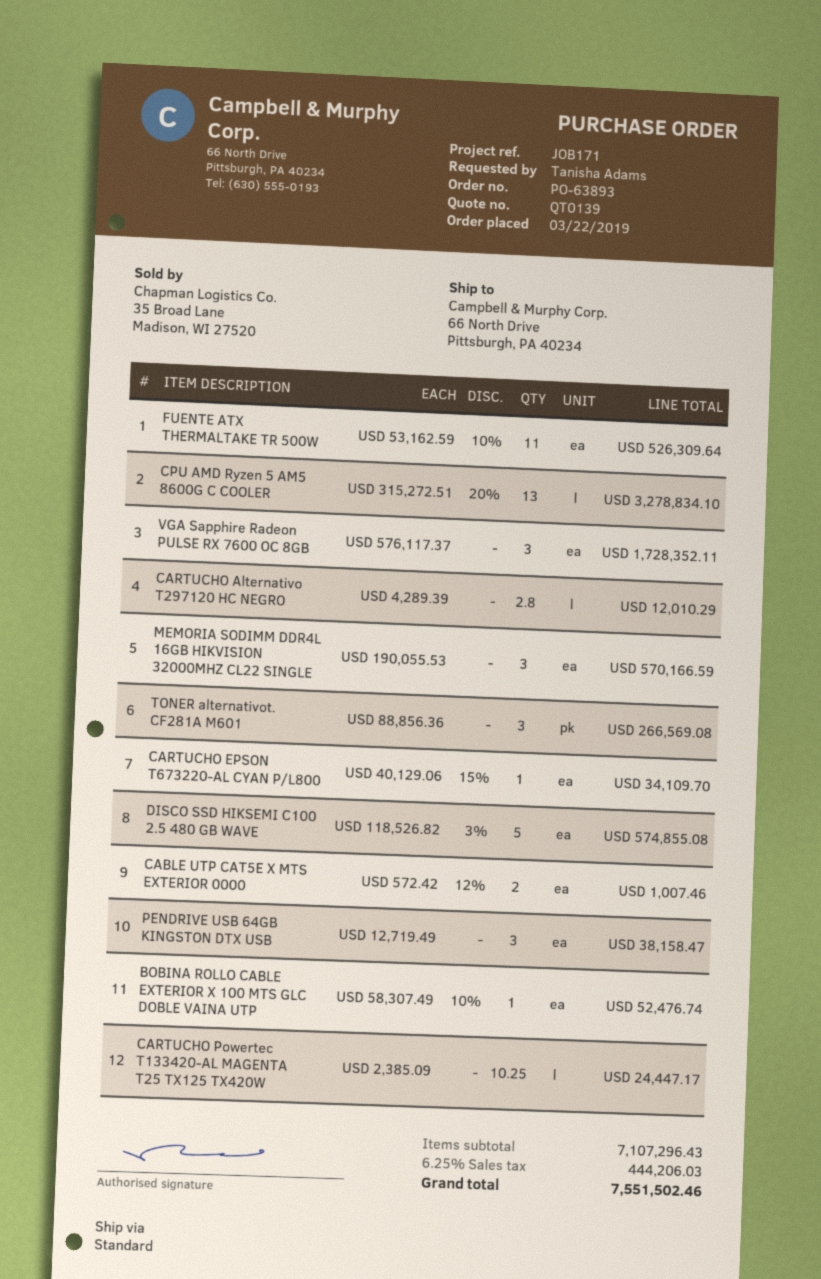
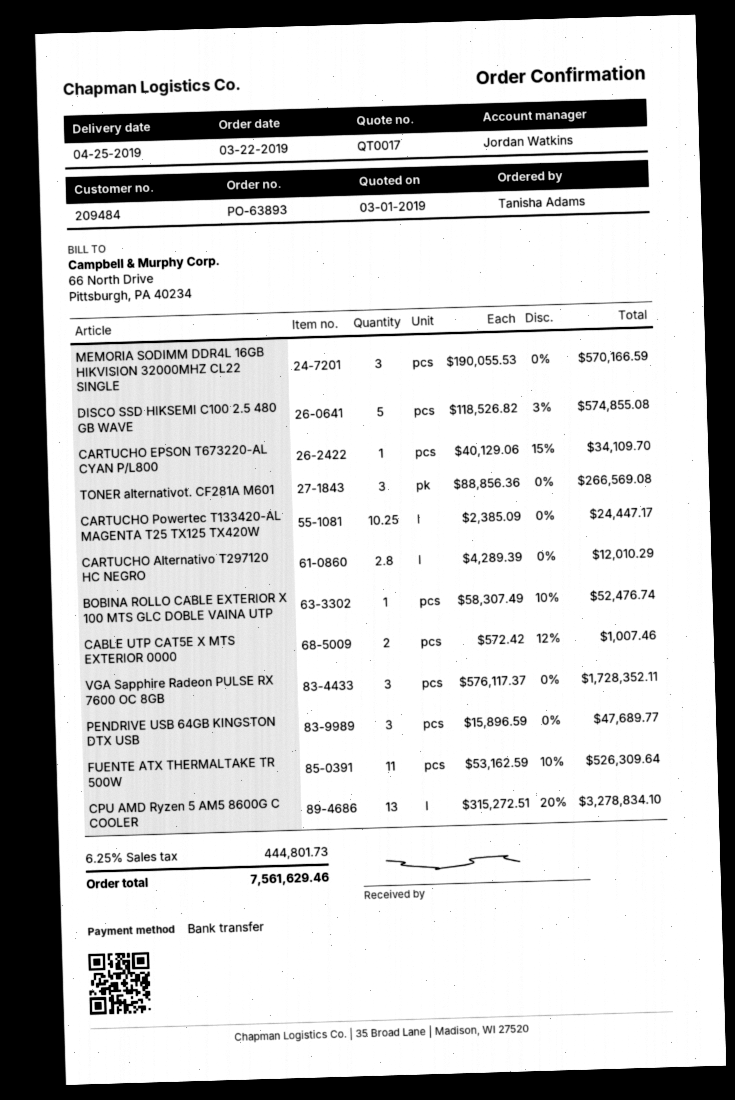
quote number: QT0139 -> QT0017
PENDRIVE USB 64GB KINGSTON DTX USB: 3 x 12719.49 = 38158.47 -> 3 x 15896.59 = 47689.77
tax: 6.25% = 444206.03 -> 6.25% = 444801.73
total: 7551502.46 -> 7561629.46

